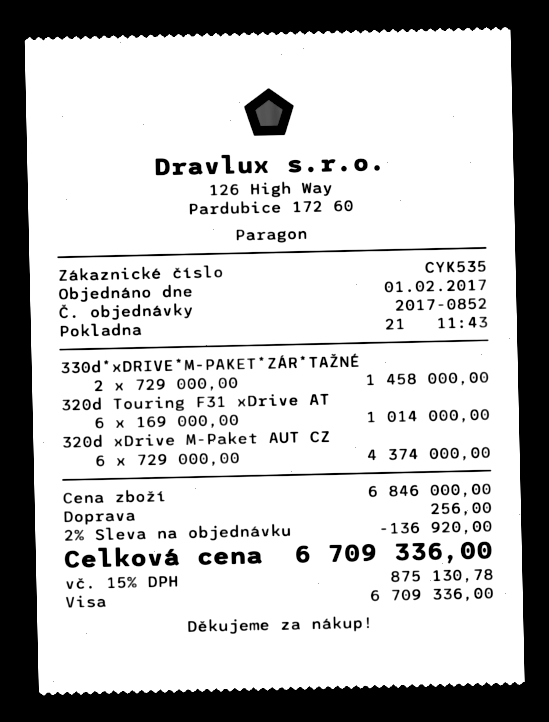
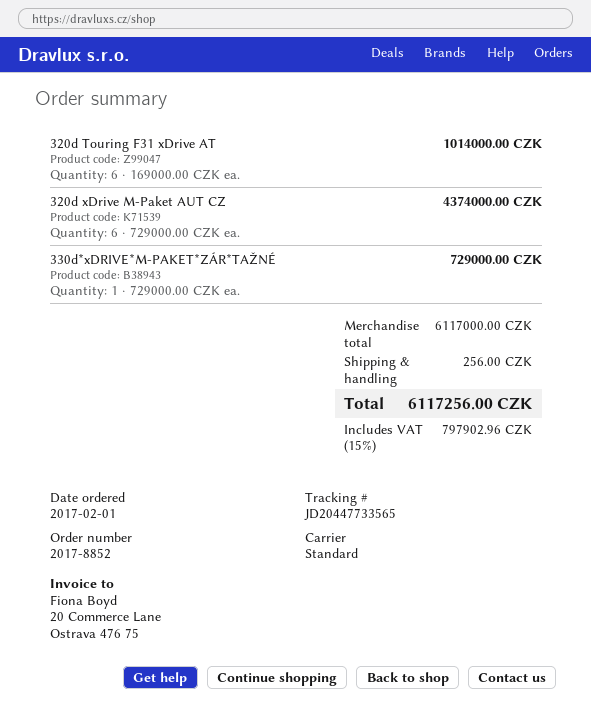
order number: 2017-0852 -> 2017-8852
330d*xDRIVE*M-PAKET*ZÁR*TAŽNÉ: 2 x 729000.00 = 1458000.00 -> 1 x 729000.00 = 729000.00
subtotal: 6846000.00 -> 6117000.00
discount: 2% = 136920.00 -> none
tax: 15% = 875130.78 -> 15% = 797902.96
total: 6709336.00 -> 6117256.00

